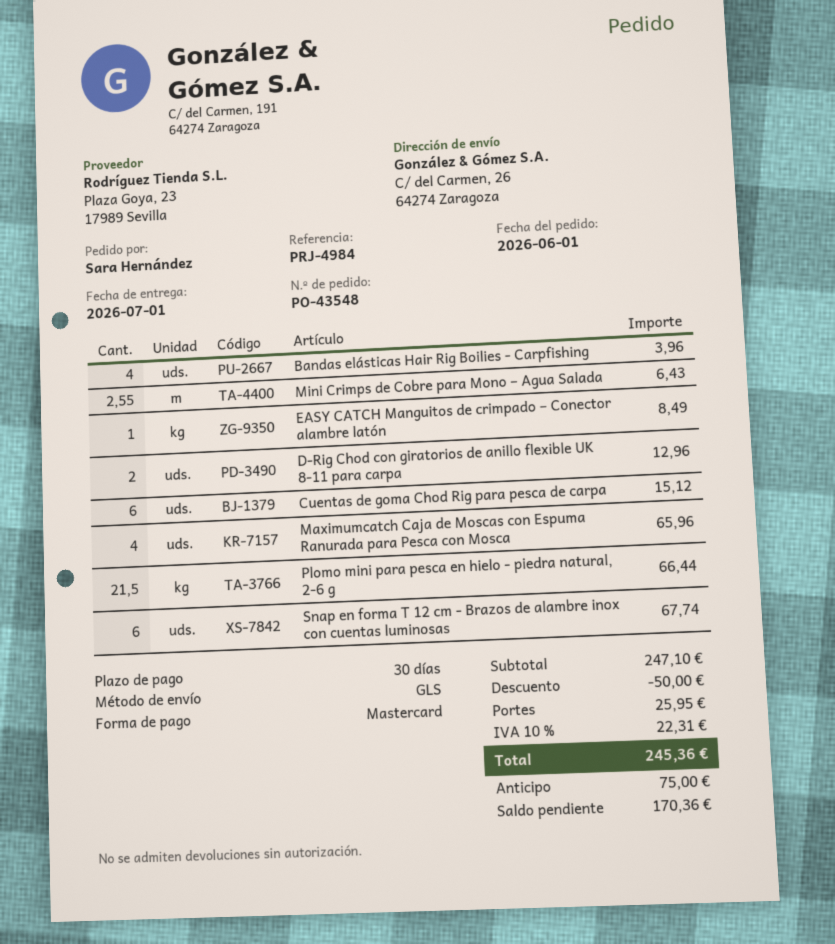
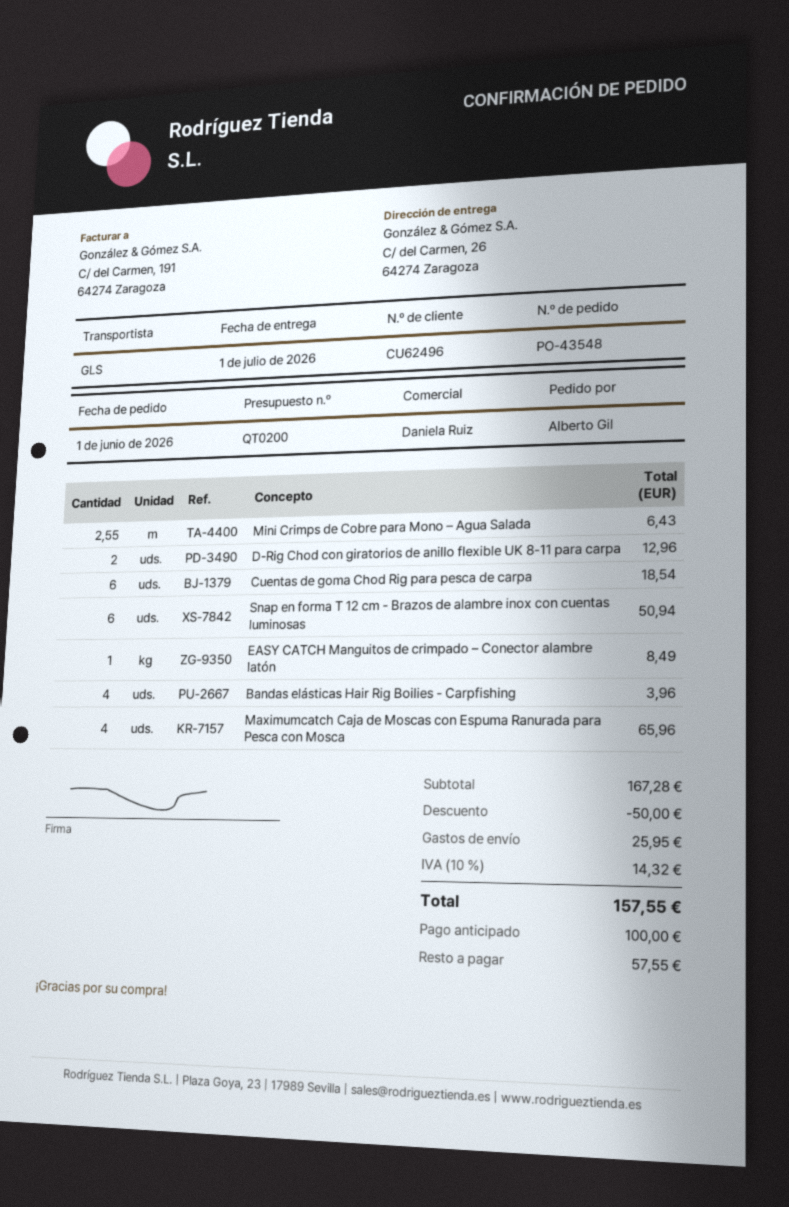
ordered by: Sara Hernández -> Alberto Gil
Cuentas de goma Chod Rig para pesca de carpa: 6 for 15.12 -> 6 for 18.54
Plomo mini para pesca en hielo - piedra natural, 2-6 g: 21.5 for 66.44 -> none
Snap en forma T 12 cm - Brazos de alambre inox con cuentas luminosas: 6 for 67.74 -> 6 for 50.94
subtotal: 247.10 -> 167.28
tax: 10% = 22.31 -> 10% = 14.32
total: 245.36 -> 157.55
deposit: 75.00 -> 100.00
balance: 170.36 -> 57.55

